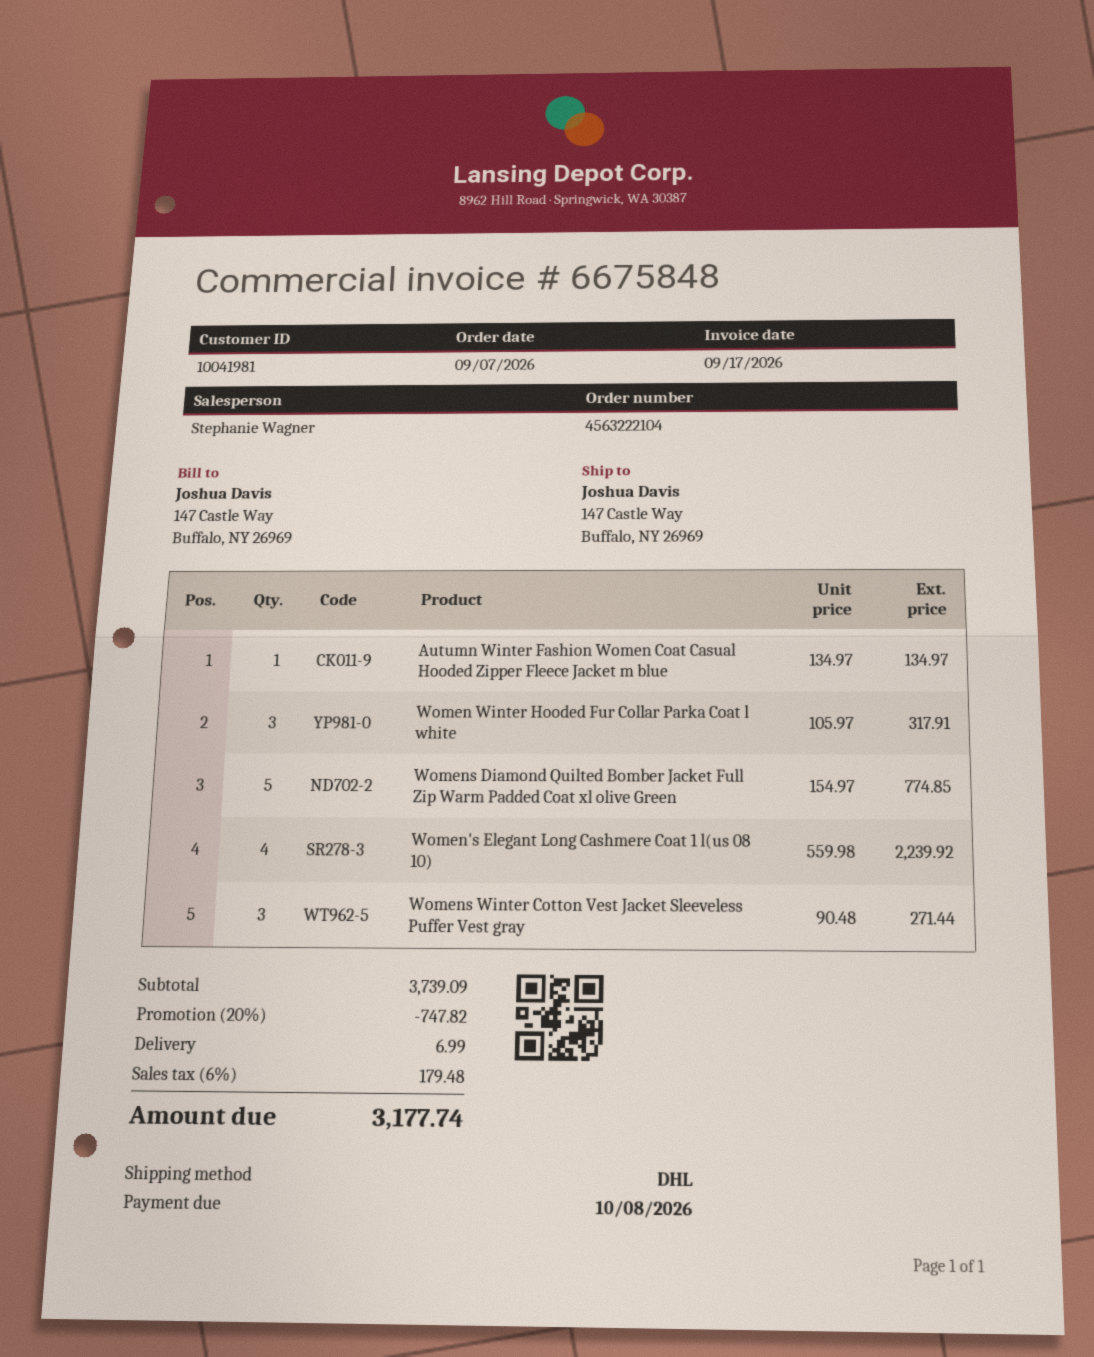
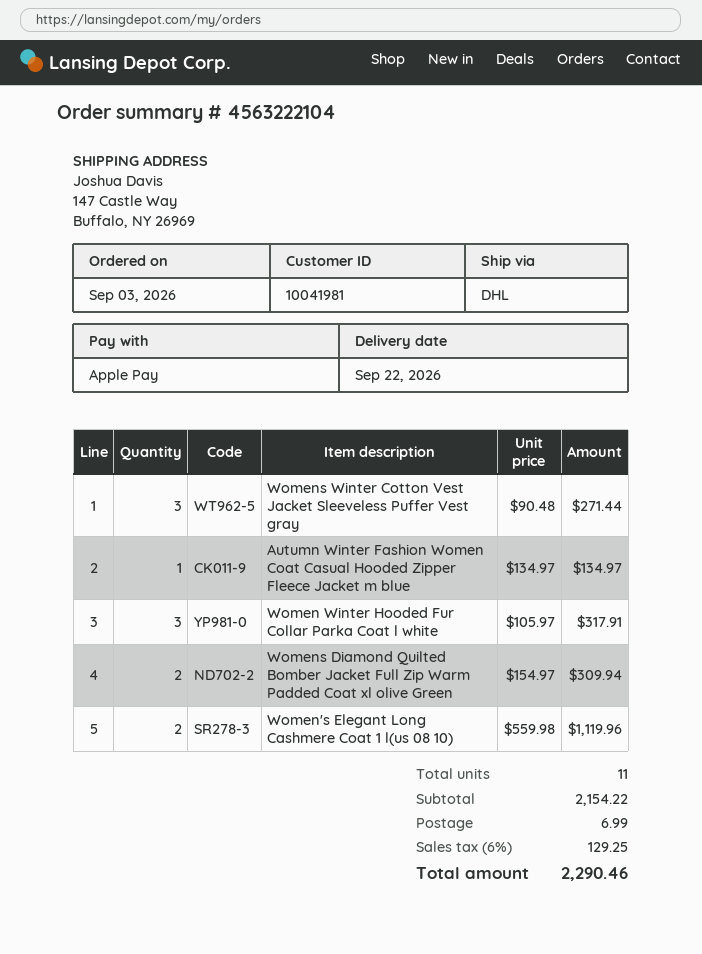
order date: 2026-09-07 -> 2026-09-03
Womens Diamond Quilted Bomber Jacket Full Zip Warm Padded Coat xl olive Green: 5 x 154.97 = 774.85 -> 2 x 154.97 = 309.94
Women's Elegant Long Cashmere Coat 1 l(us 08 10): 4 x 559.98 = 2239.92 -> 2 x 559.98 = 1119.96
subtotal: 3739.09 -> 2154.22
discount: 20% = 747.82 -> none
tax: 6% = 179.48 -> 6% = 129.25
total: 3177.74 -> 2290.46

